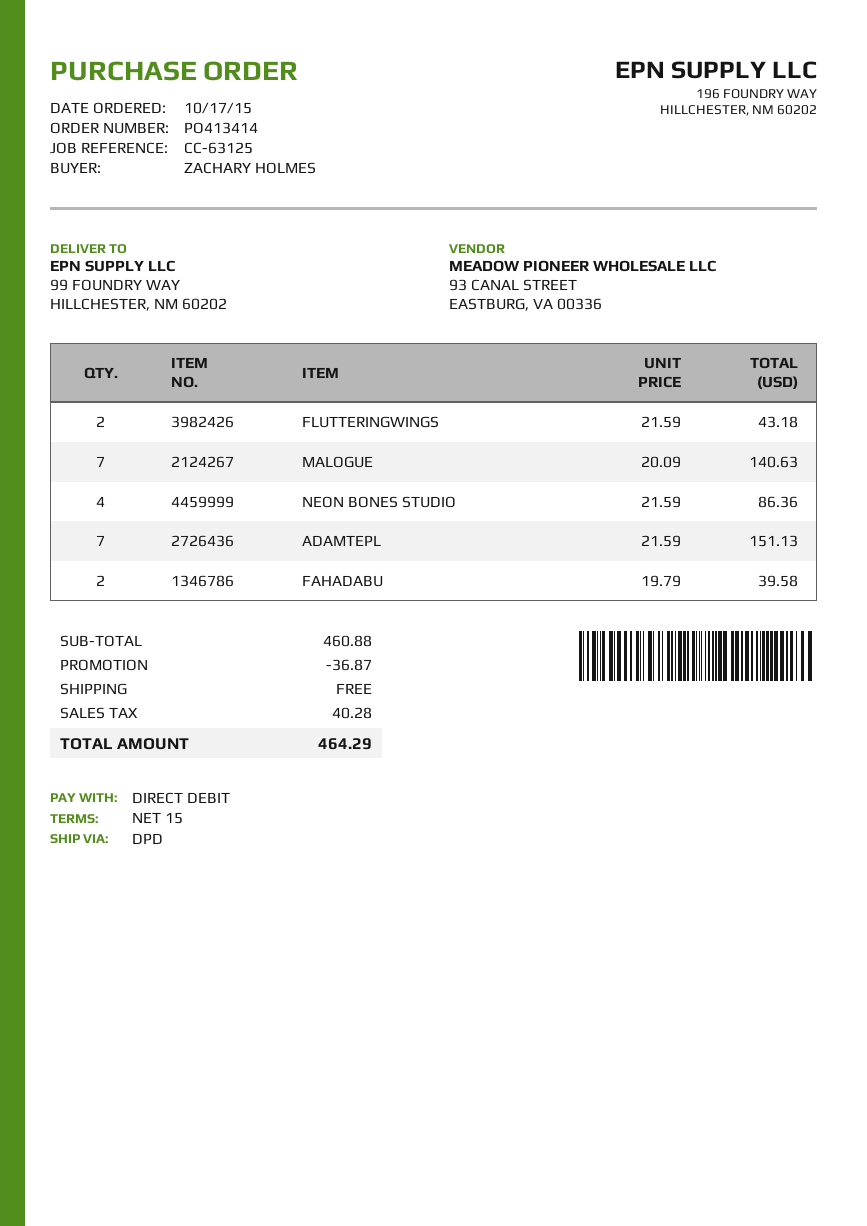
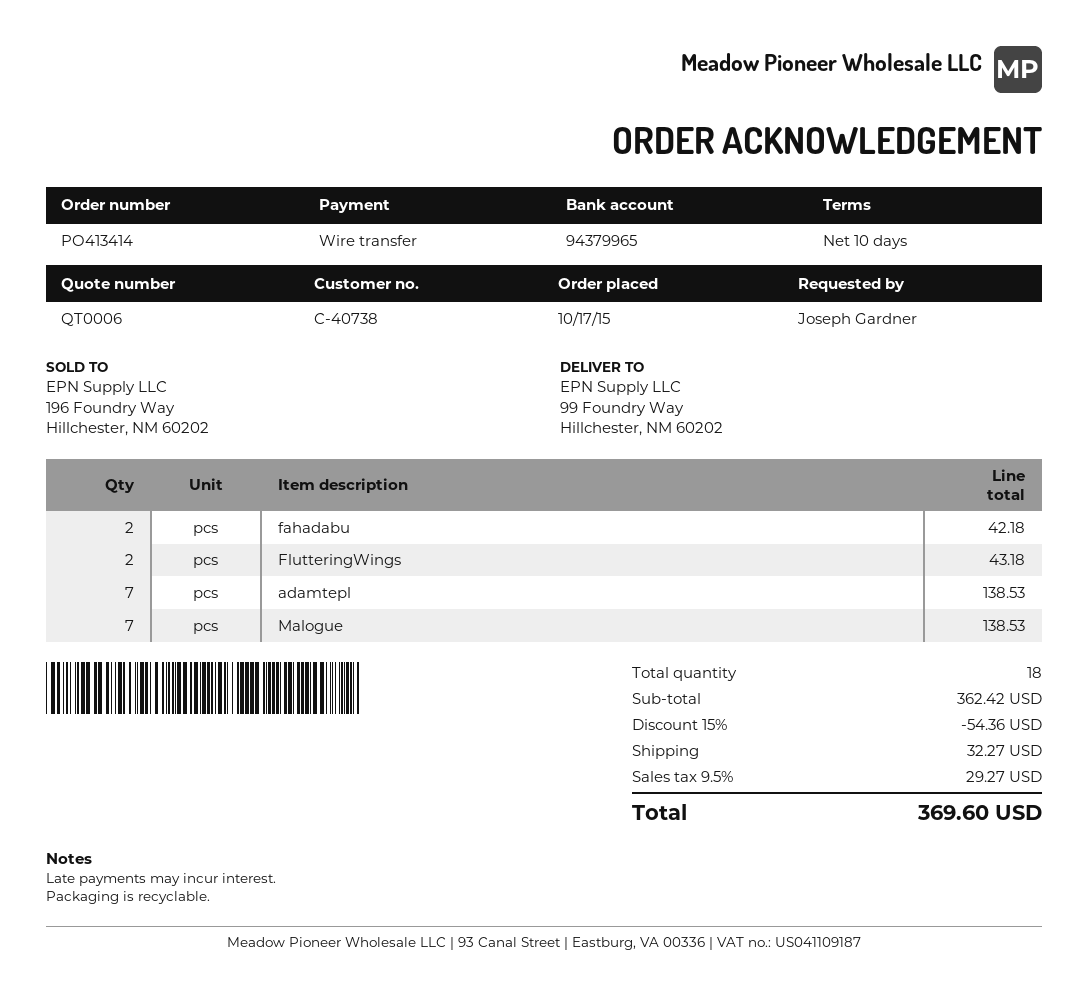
payment terms: 15 days -> 10 days
ordered by: ZACHARY HOLMES -> Joseph Gardner
payment method: direct debit -> bank transfer
MALOGUE: 7 for 140.63 -> 7 for 138.53
NEON BONES STUDIO: 4 for 86.36 -> none
ADAMTEPL: 7 for 151.13 -> 7 for 138.53
FAHADABU: 2 for 39.58 -> 2 for 42.18
subtotal: 460.88 -> 362.42
discount: 36.87 -> 54.36
shipping: 0.00 -> 32.27
tax: 40.28 -> 29.27
total: 464.29 -> 369.60

